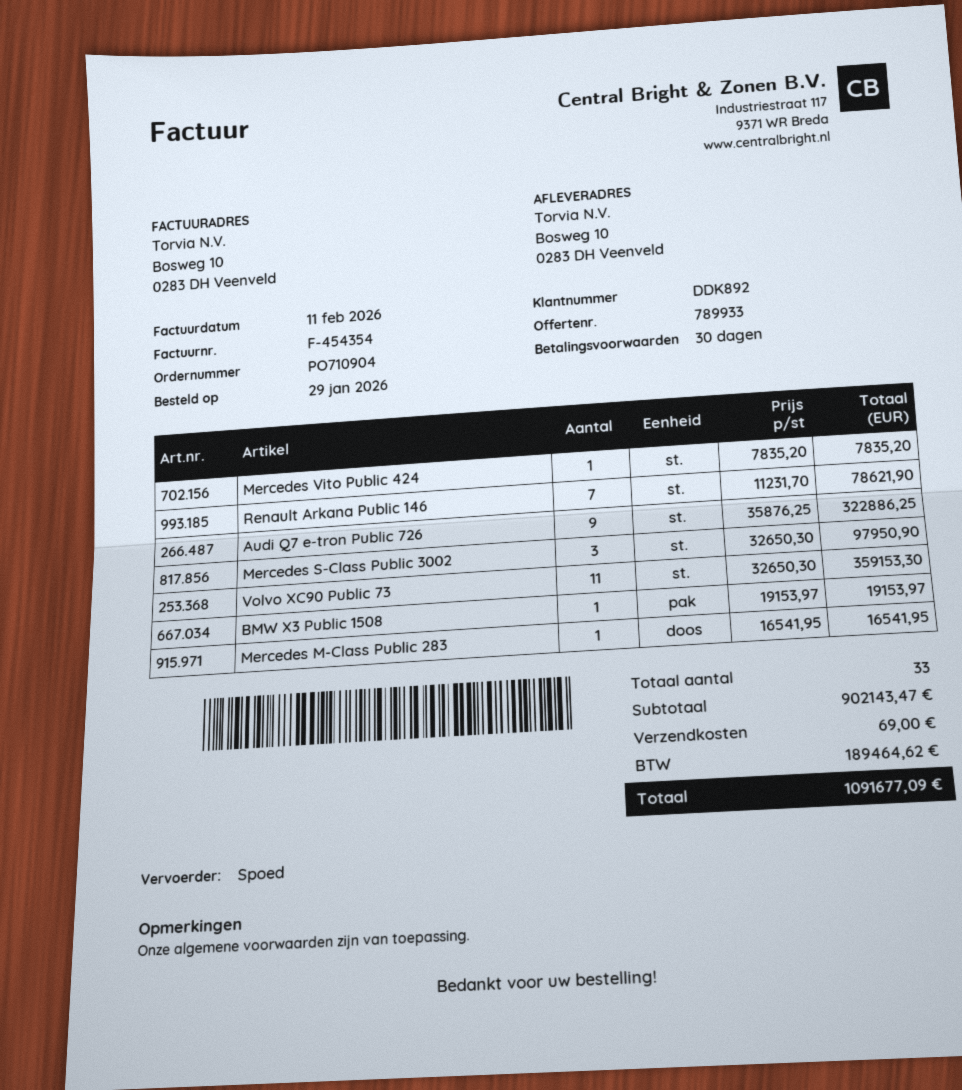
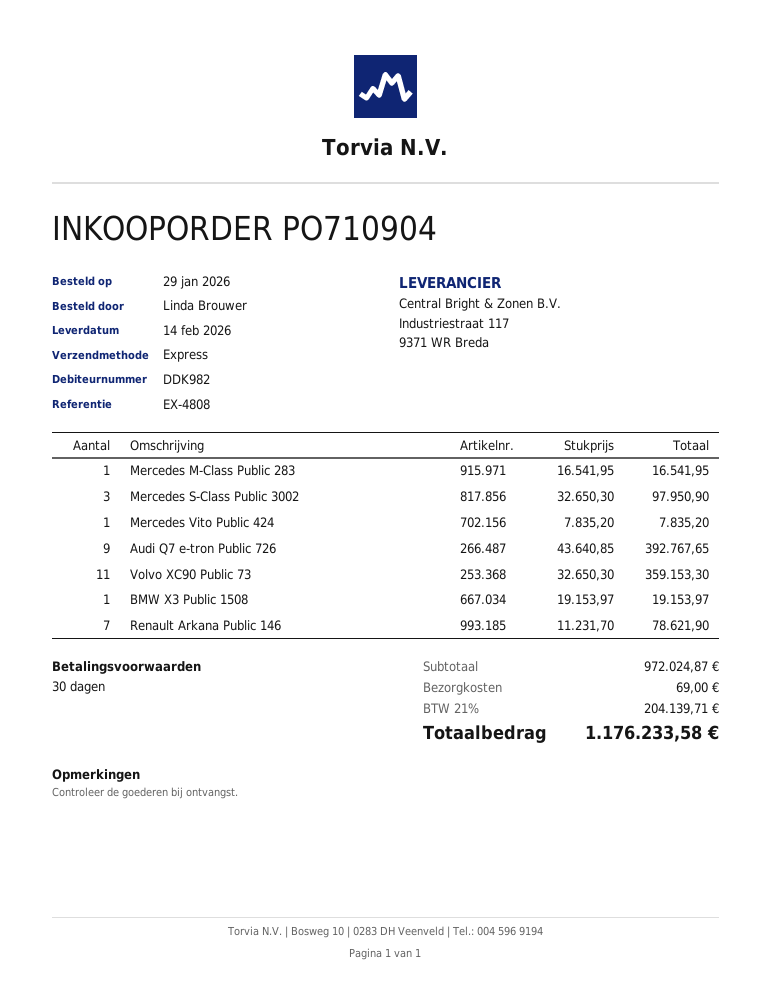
customer number: DDK892 -> DDK982
Audi Q7 e-tron Public 726: 9 x 35876.25 = 322886.25 -> 9 x 43640.85 = 392767.65
subtotal: 902143.47 -> 972024.87
tax: 189464.62 -> 204139.71
total: 1091677.09 -> 1176233.58

